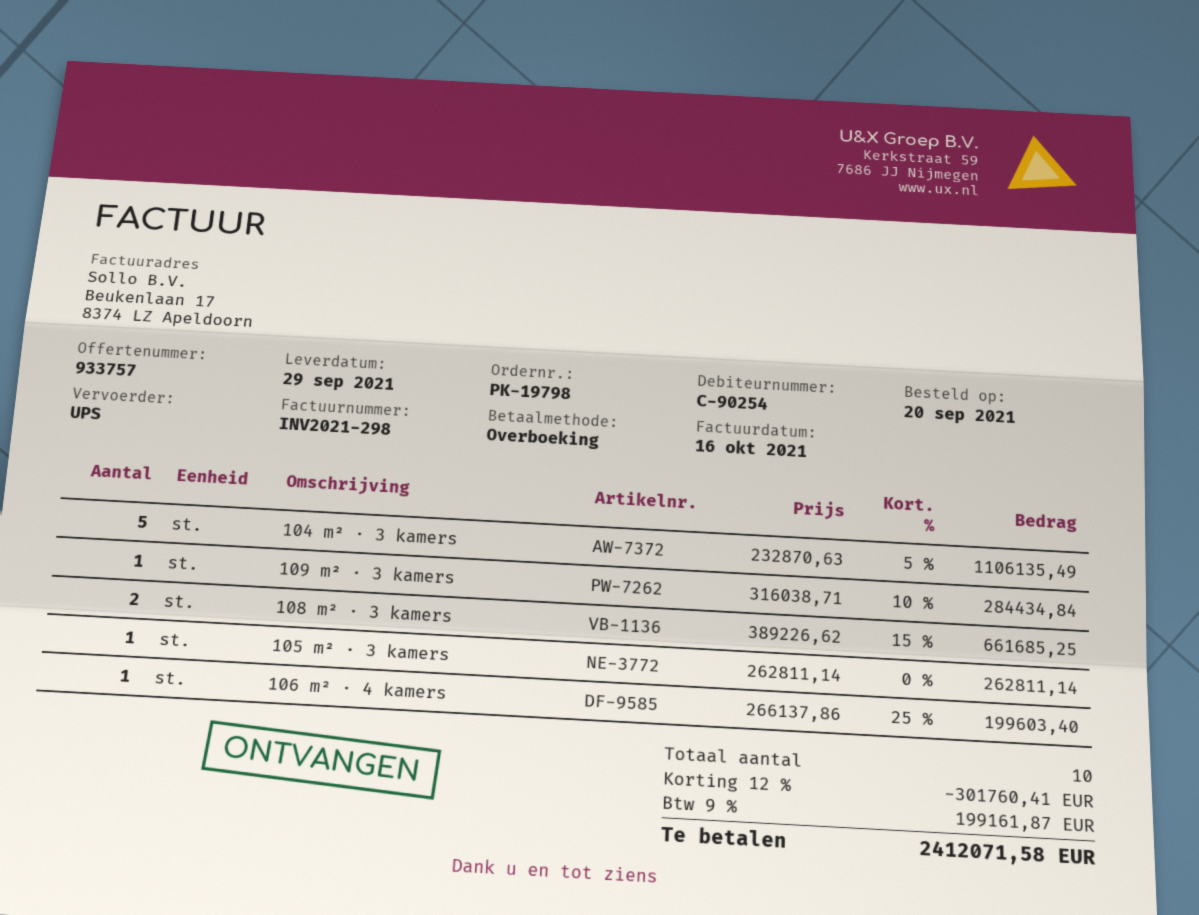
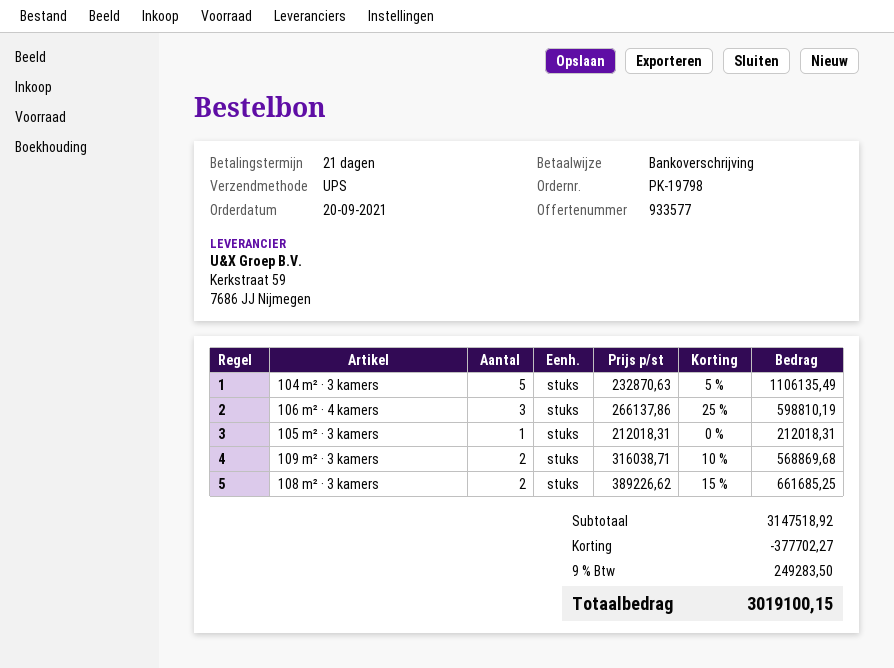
quote number: 933757 -> 933577
109 m² · 3 kamers: 1 x 316038.71 - 10% = 284434.84 -> 2 x 316038.71 - 10% = 568869.68
105 m² · 3 kamers: 1 x 262811.14 = 262811.14 -> 1 x 212018.31 = 212018.31
106 m² · 4 kamers: 1 x 266137.86 - 25% = 199603.40 -> 3 x 266137.86 - 25% = 598810.19
discount: 301760.41 -> 377702.27
tax: 9% = 199161.87 -> 9% = 249283.50
total: 2412071.58 -> 3019100.15

